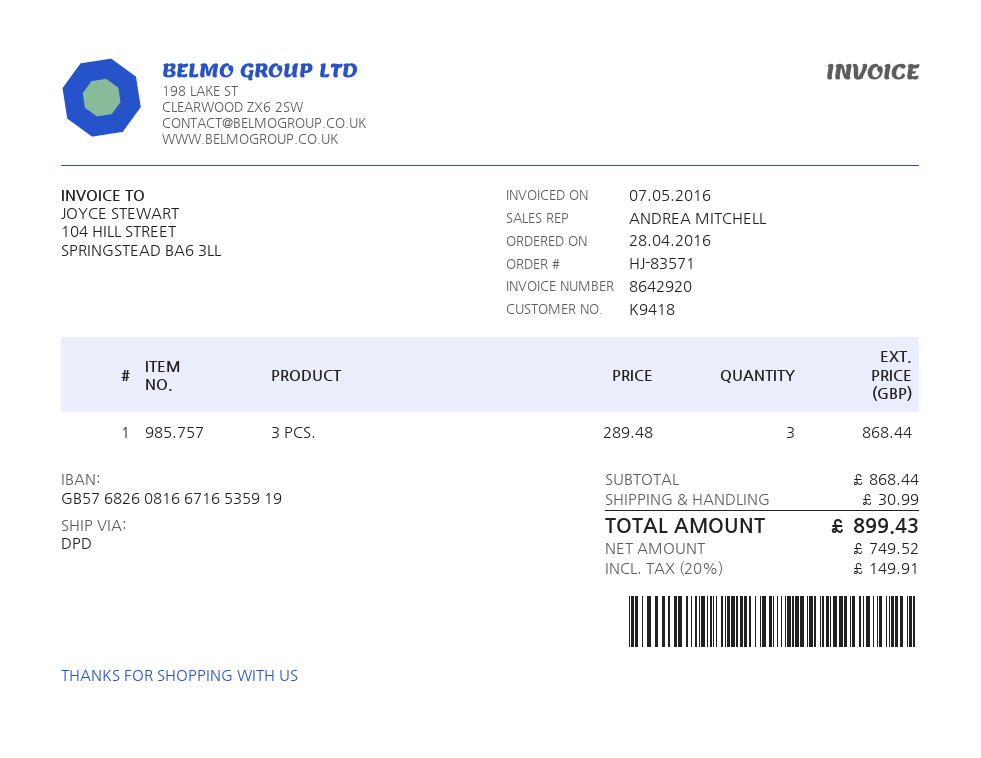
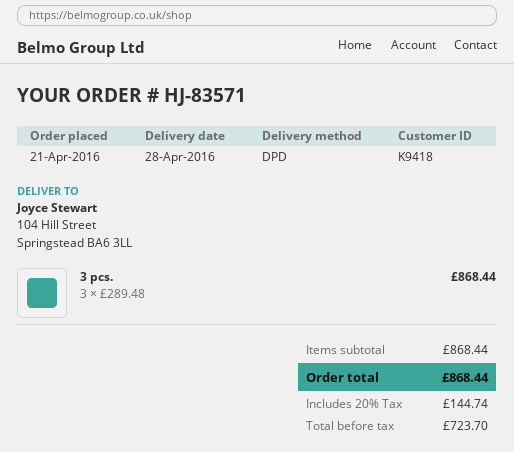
order date: 2016-04-28 -> 2016-04-21
shipping: 30.99 -> none
net: 749.52 -> 723.70
tax: 20% = 149.91 -> 20% = 144.74
total: 899.43 -> 868.44

